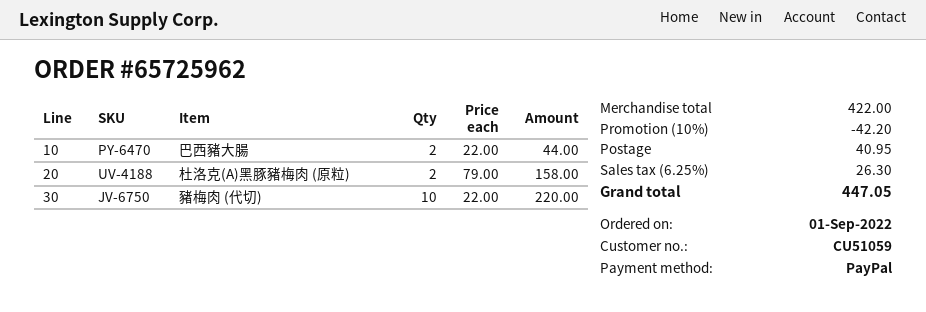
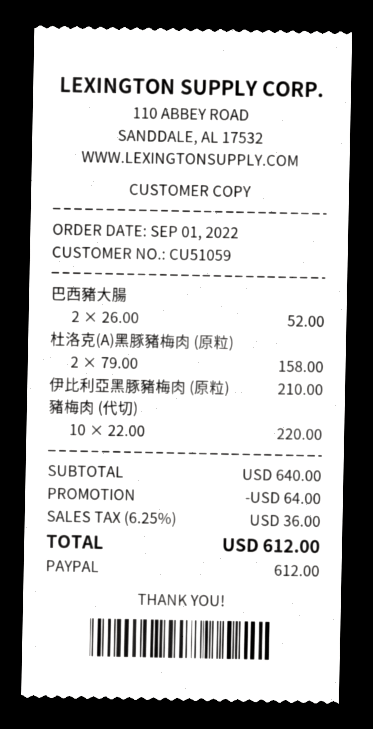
巴西豬大腸: 2 x 22.00 = 44.00 -> 2 x 26.00 = 52.00
伊比利亞黑豚豬梅肉 (原粒): none -> 1 x 210.00 = 210.00
subtotal: 422.00 -> 640.00
discount: 42.20 -> 64.00
shipping: 40.95 -> none
tax: 6.25% = 26.30 -> 6.25% = 36.00
total: 447.05 -> 612.00

